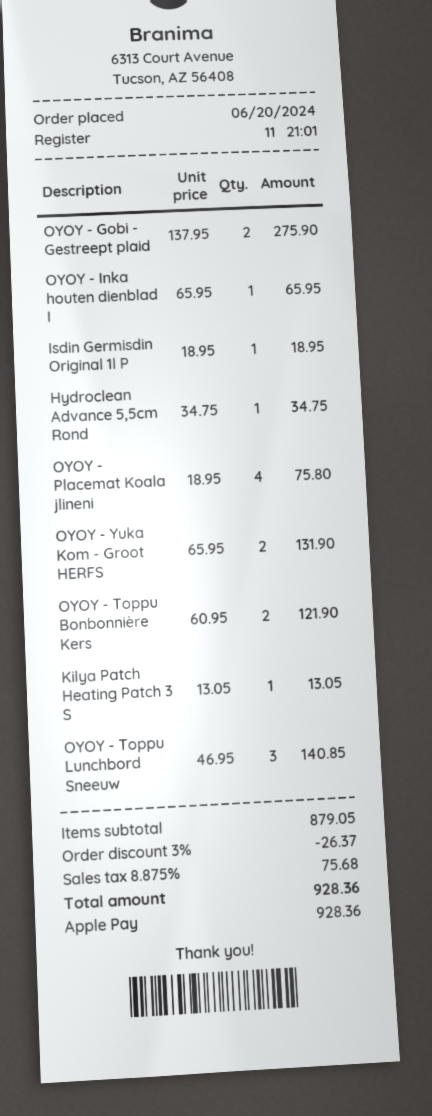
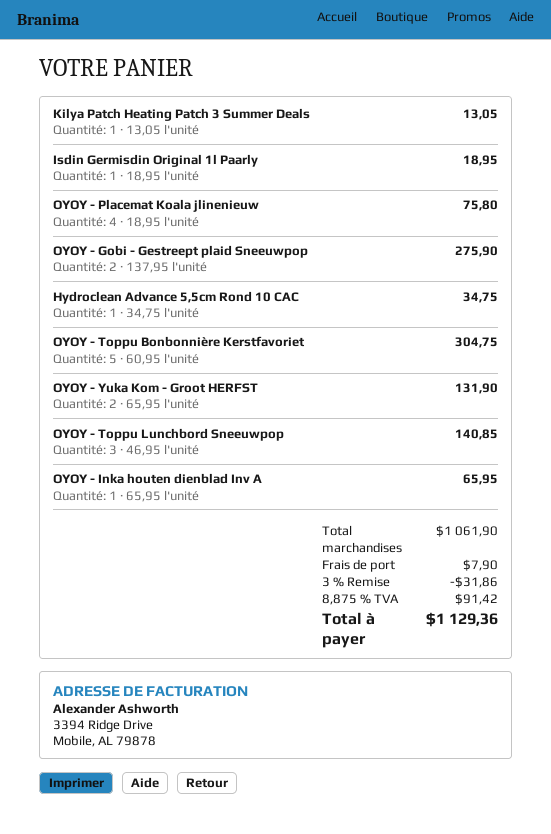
OYOY - Toppu Bonbonnière Kers: 2 x 60.95 = 121.90 -> 5 x 60.95 = 304.75
subtotal: 879.05 -> 1061.90
discount: 3% = 26.37 -> 3% = 31.86
shipping: none -> 7.90
tax: 8.875% = 75.68 -> 8.875% = 91.42
total: 928.36 -> 1129.36

